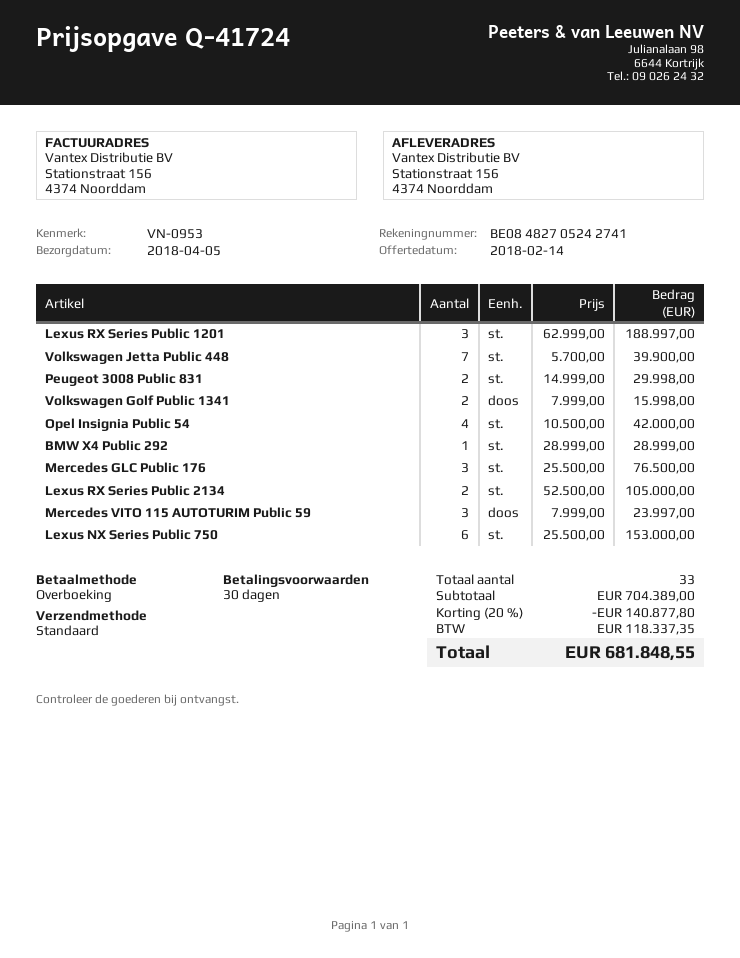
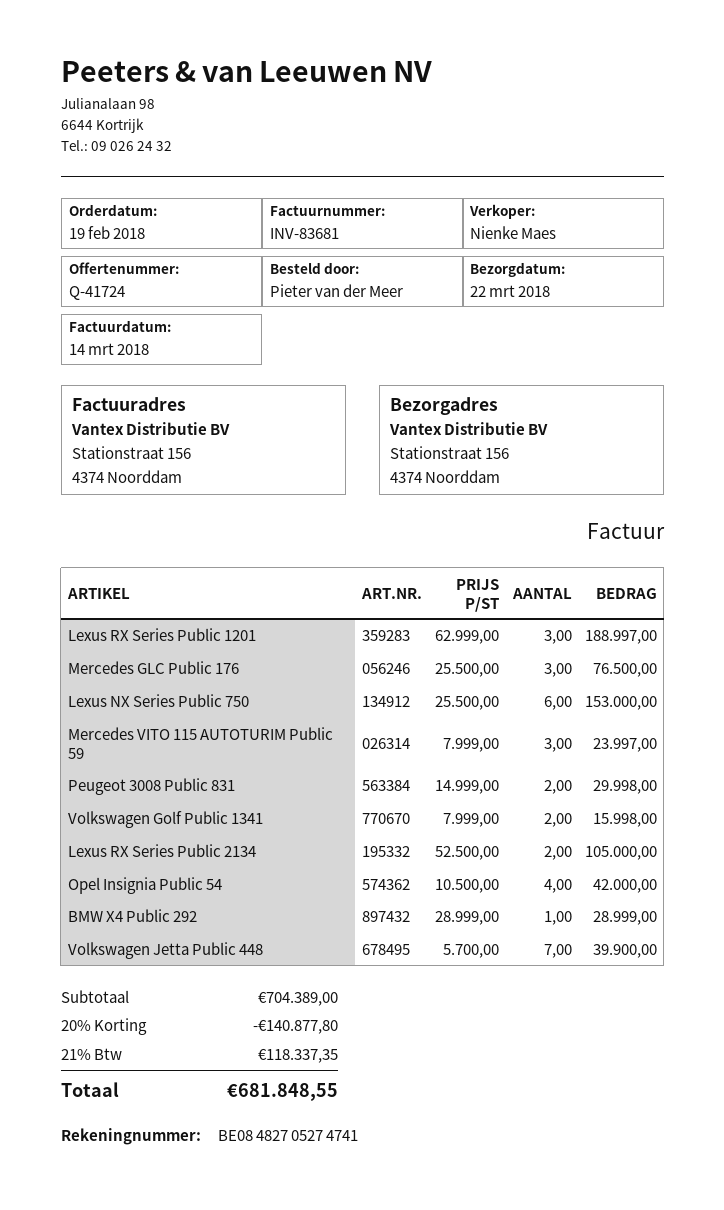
delivery date: 2018-04-05 -> 2018-03-22
bank account: BE08482705242741 -> BE08482705274741

